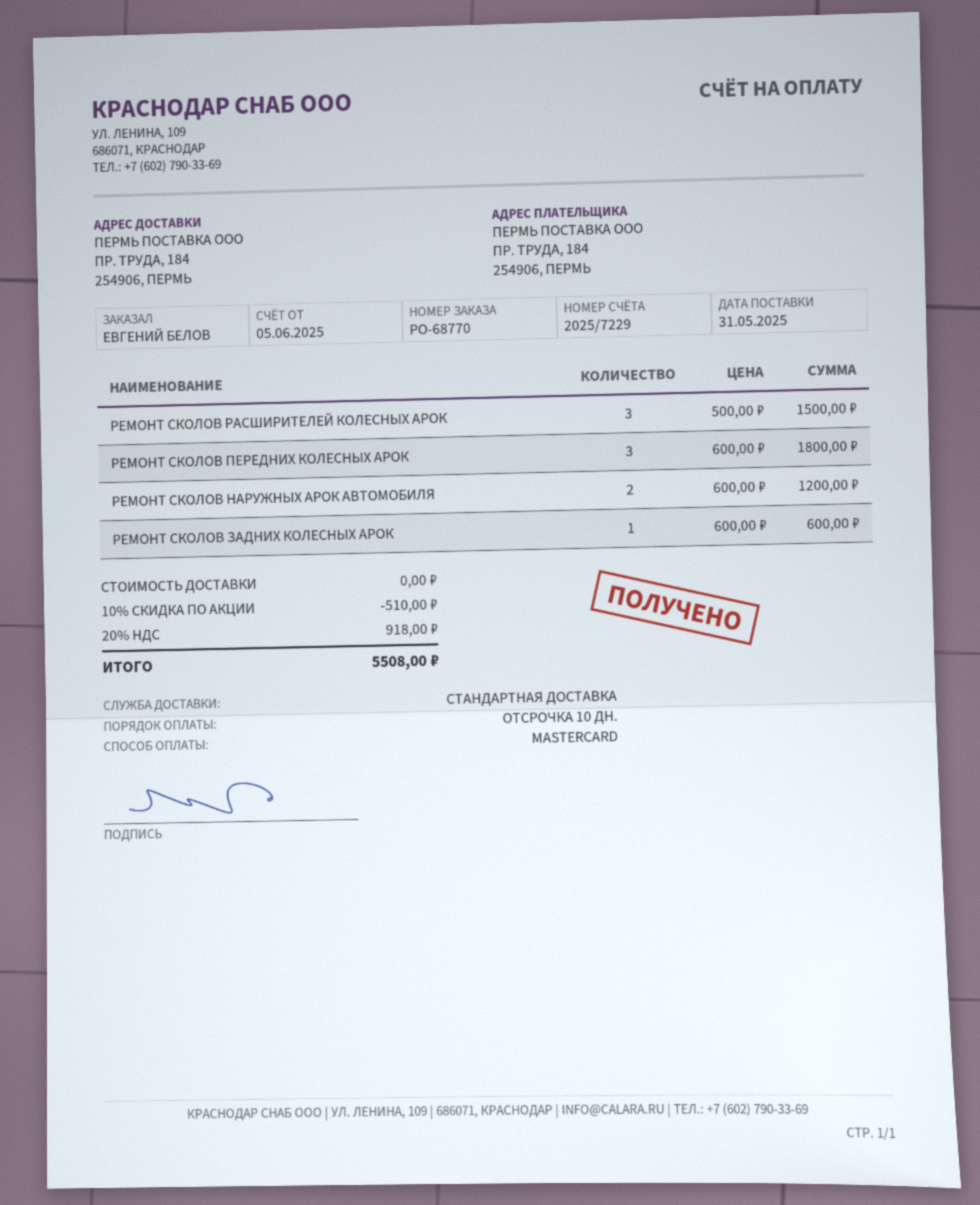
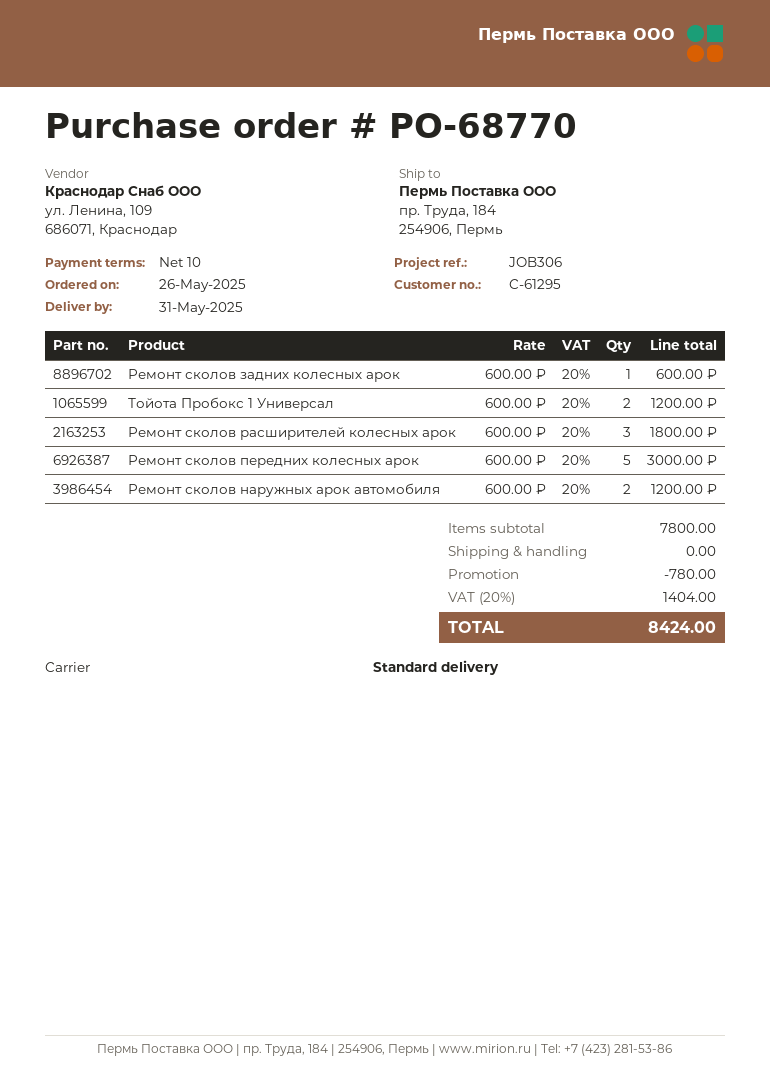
РЕМОНТ СКОЛОВ РАСШИРИТЕЛЕЙ КОЛЕСНЫХ АРОК: 3 x 500.00 = 1500.00 -> 3 x 600.00 = 1800.00
РЕМОНТ СКОЛОВ ПЕРЕДНИХ КОЛЕСНЫХ АРОК: 3 x 600.00 = 1800.00 -> 5 x 600.00 = 3000.00
Тойота Пробокс 1 Универсал: none -> 2 x 600.00 = 1200.00
discount: 510.00 -> 780.00
tax: 20% = 918.00 -> 20% = 1404.00
total: 5508.00 -> 8424.00

